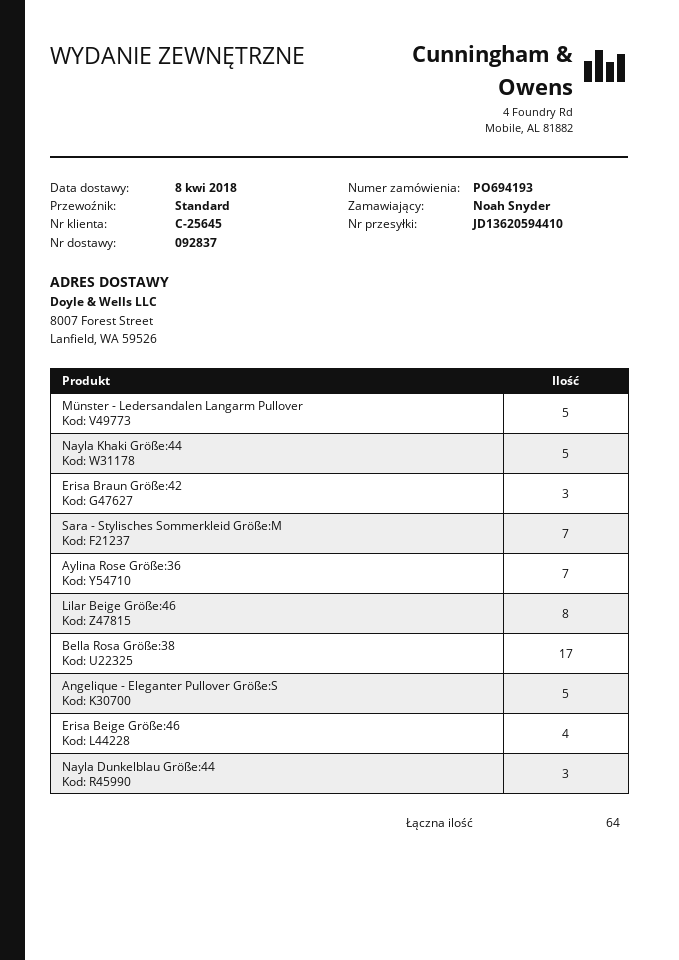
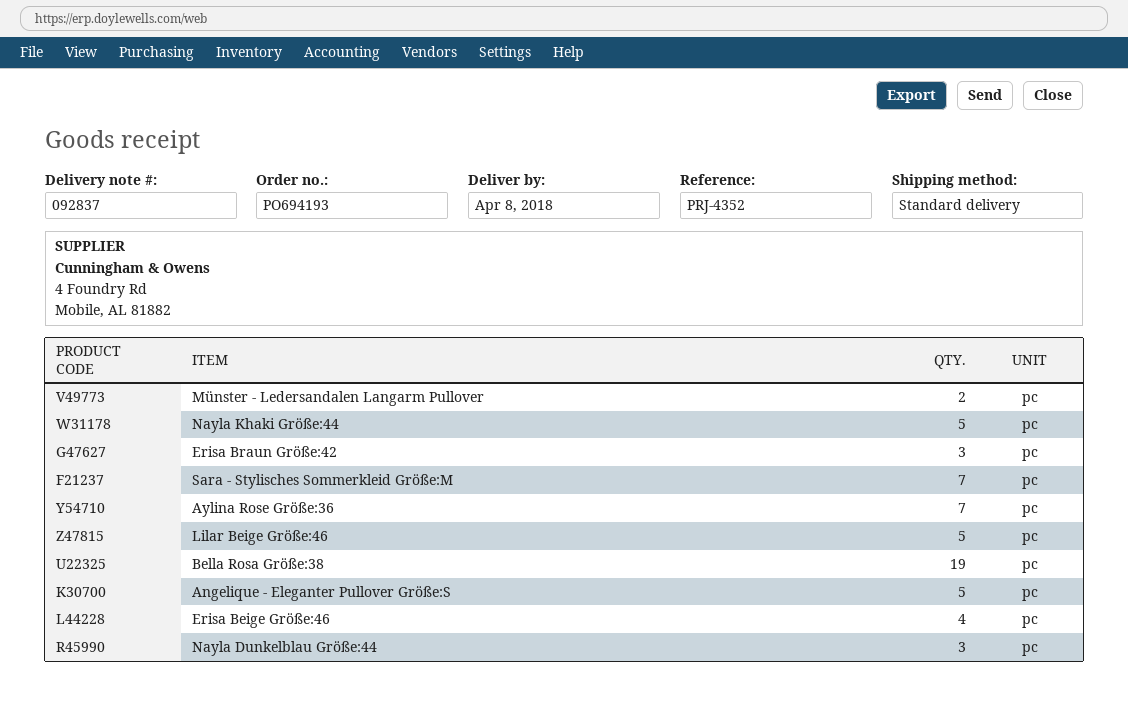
Münster - Ledersandalen Langarm Pullover: 5 -> 2
Lilar Beige Größe:46: 8 -> 5
Bella Rosa Größe:38: 17 -> 19

